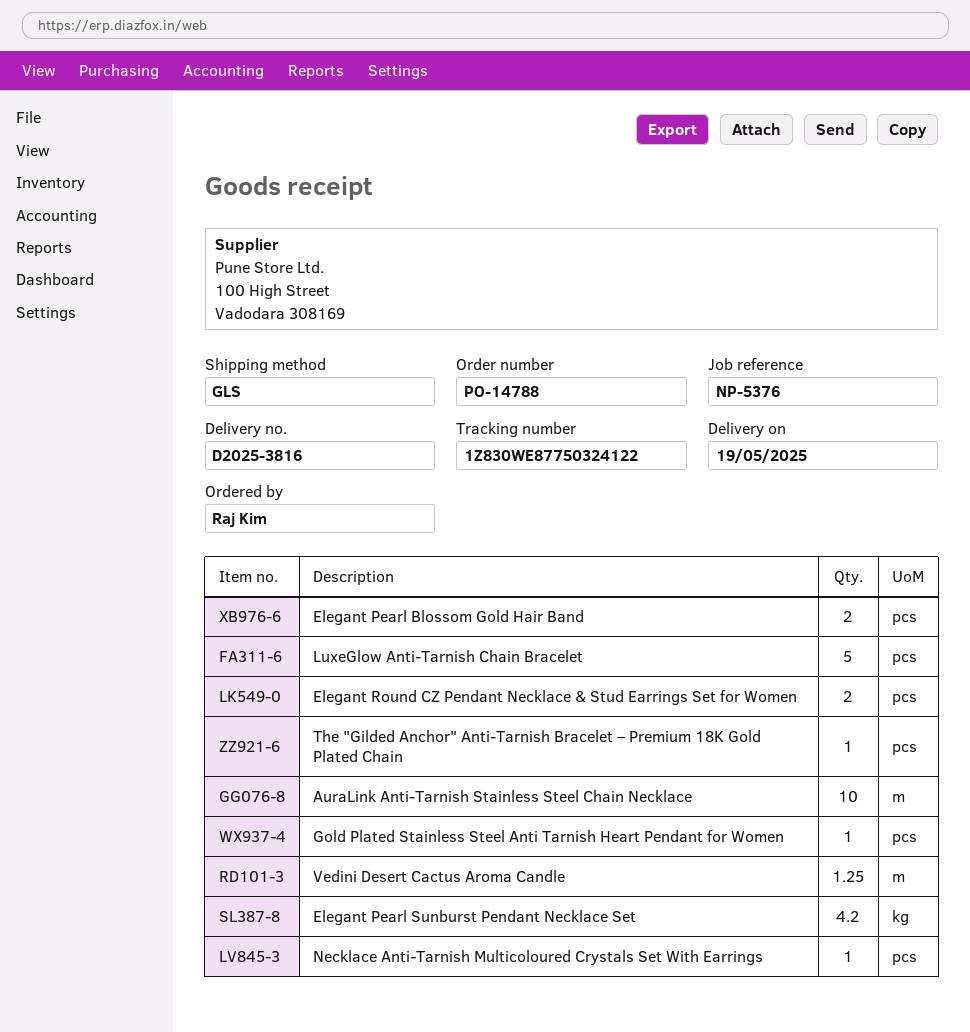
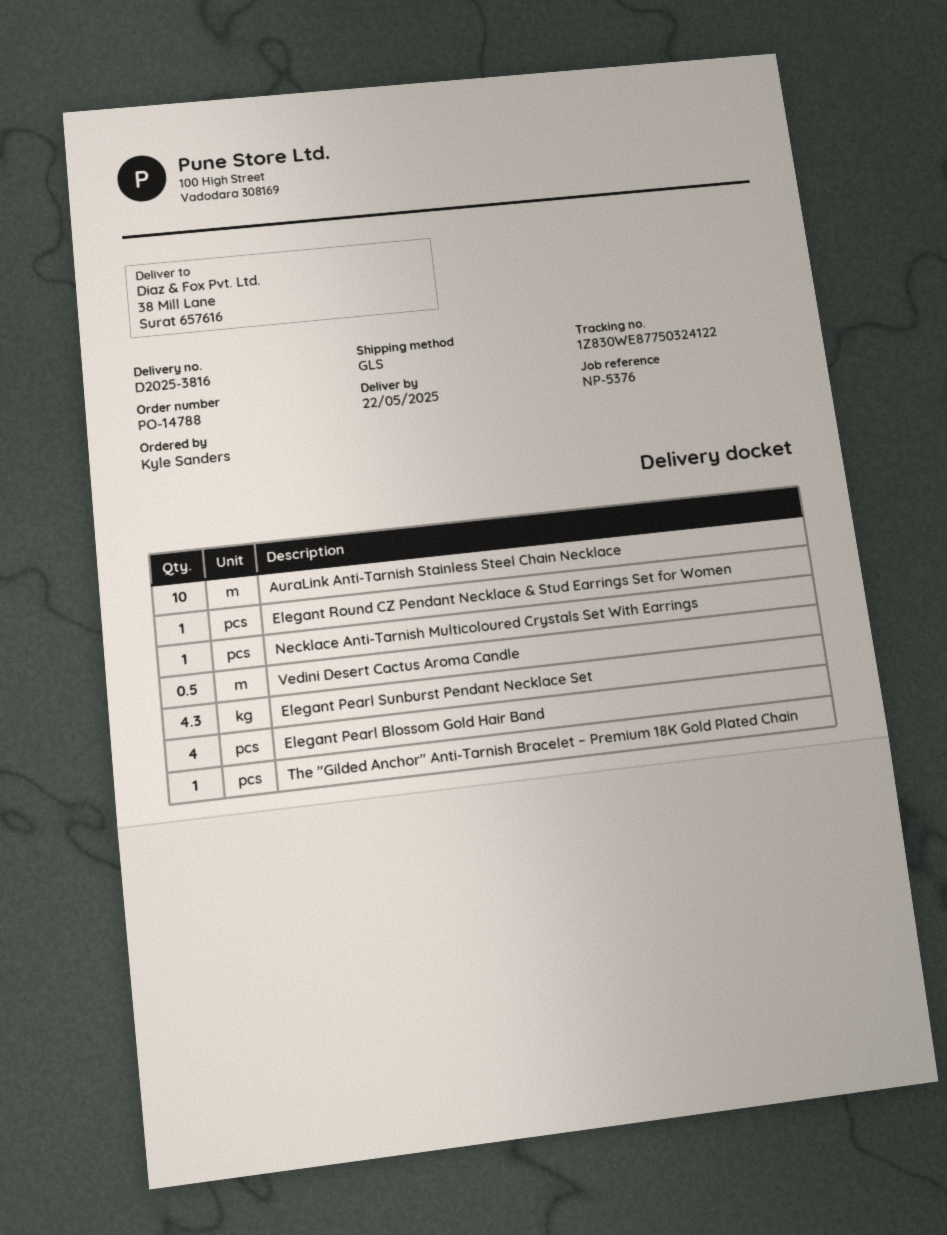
delivery date: 2025-05-19 -> 2025-05-22
ordered by: Raj Kim -> Kyle Sanders
Elegant Pearl Blossom Gold Hair Band: 2 -> 4
LuxeGlow Anti-Tarnish Chain Bracelet: 5 -> none
Elegant Round CZ Pendant Necklace & Stud Earrings Set for Women: 2 -> 1
Gold Plated Stainless Steel Anti Tarnish Heart Pendant for Women: 1 -> none
Vedini Desert Cactus Aroma Candle: 1.25 -> 0.5
Elegant Pearl Sunburst Pendant Necklace Set: 4.2 -> 4.3

